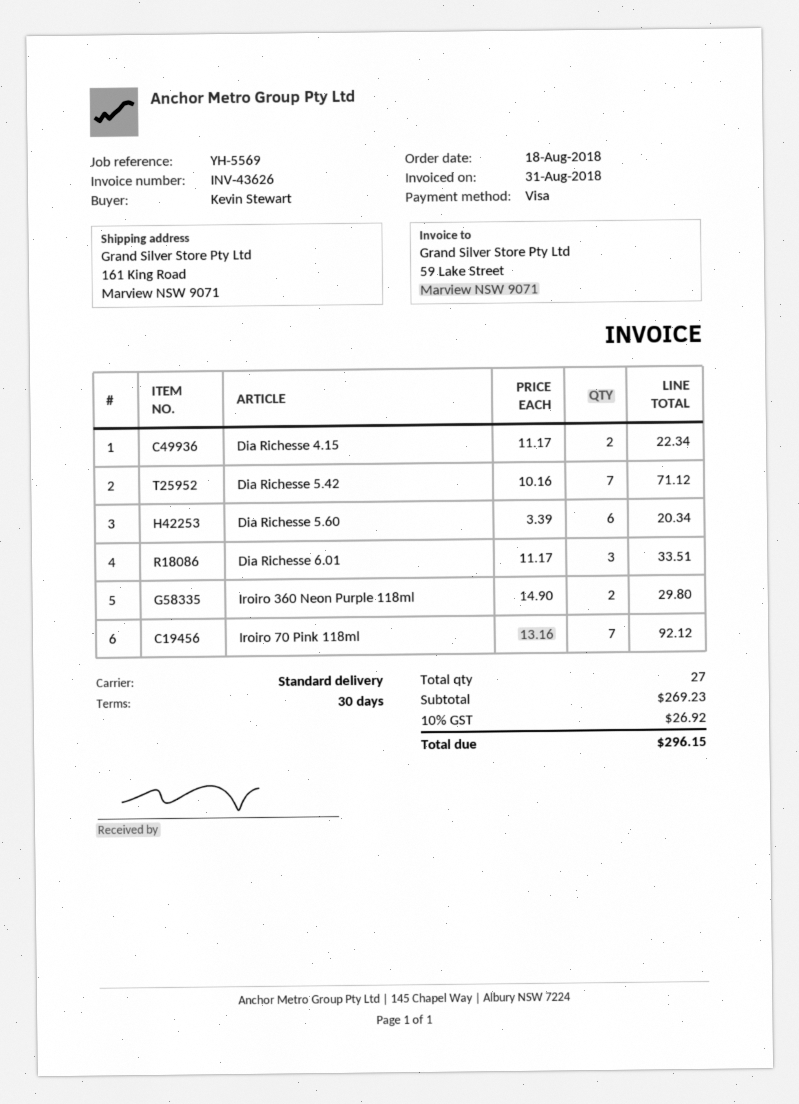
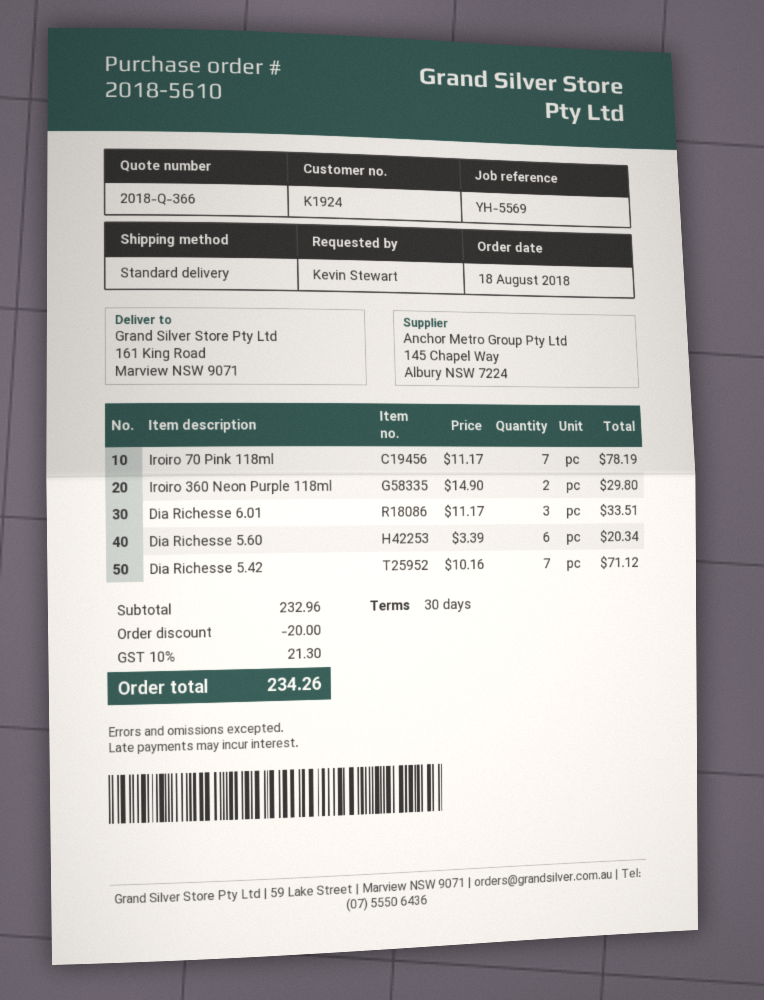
Dia Richesse 4.15: 2 x 11.17 = 22.34 -> none
Iroiro 70 Pink 118ml: 7 x 13.16 = 92.12 -> 7 x 11.17 = 78.19
subtotal: 269.23 -> 232.96
discount: none -> 20.00
tax: 10% = 26.92 -> 10% = 21.30
total: 296.15 -> 234.26

